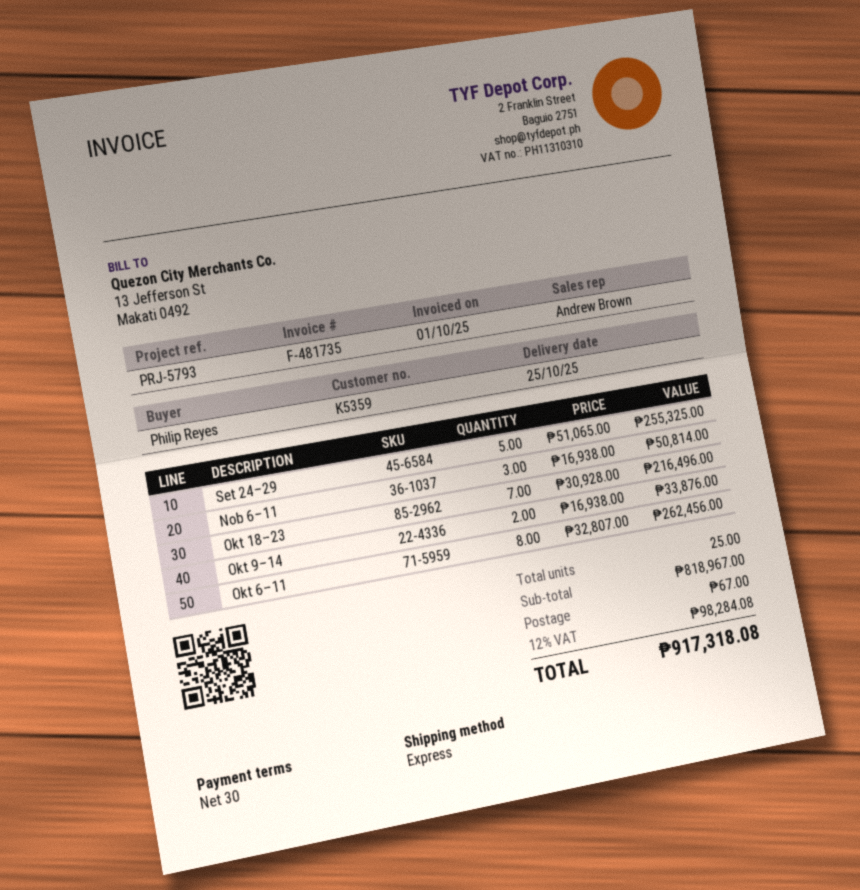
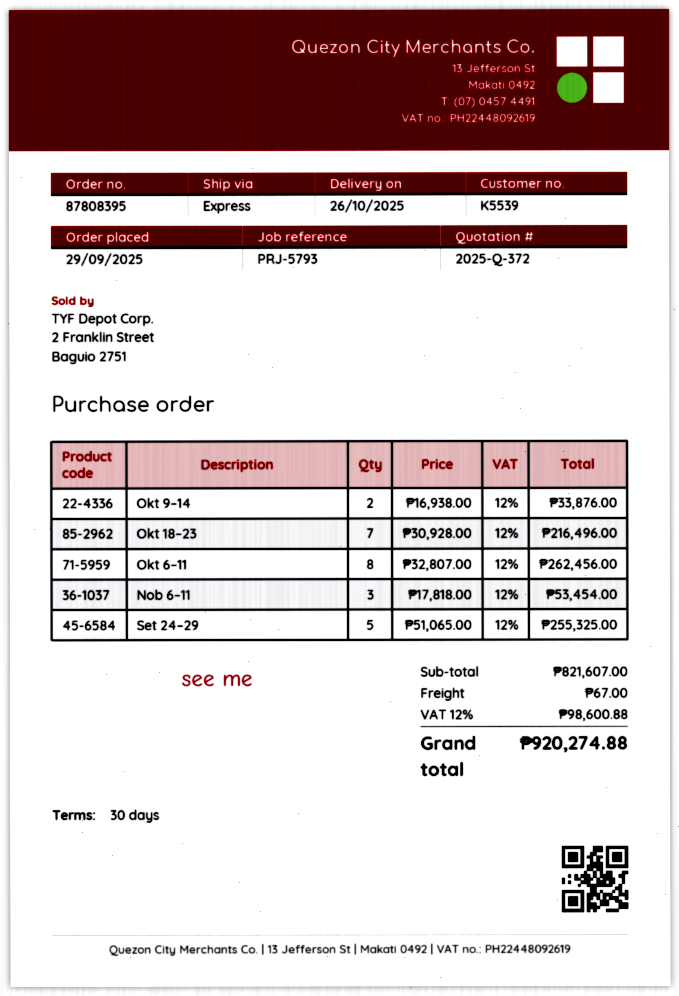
delivery date: 2025-10-25 -> 2025-10-26
customer number: K5359 -> K5539
Nob 6–11: 3 x 16938.00 = 50814.00 -> 3 x 17818.00 = 53454.00
subtotal: 818967.00 -> 821607.00
tax: 12% = 98284.08 -> 12% = 98600.88
total: 917318.08 -> 920274.88

